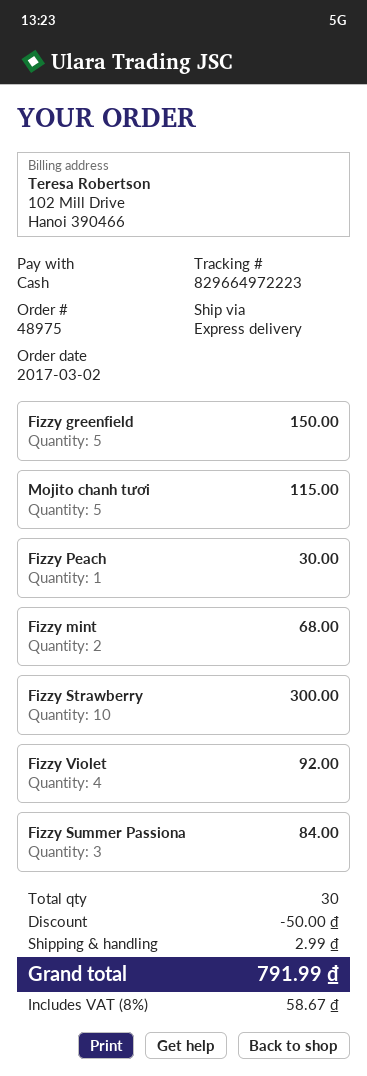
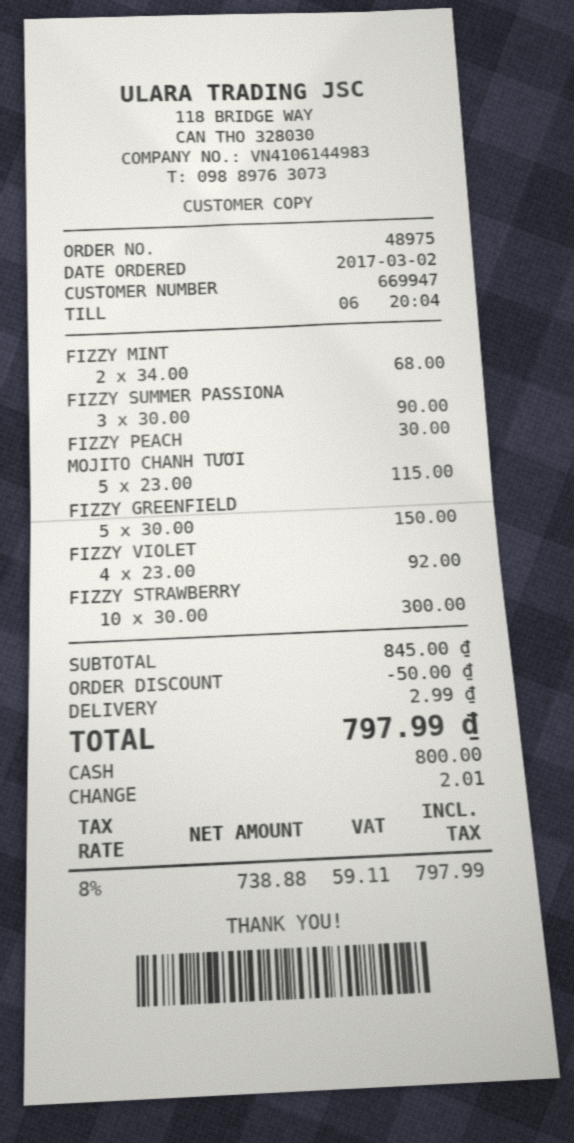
Fizzy Summer Passiona: 3 for 84.00 -> 3 for 90.00
tax: 8% = 58.67 -> 8% = 59.11
total: 791.99 -> 797.99

